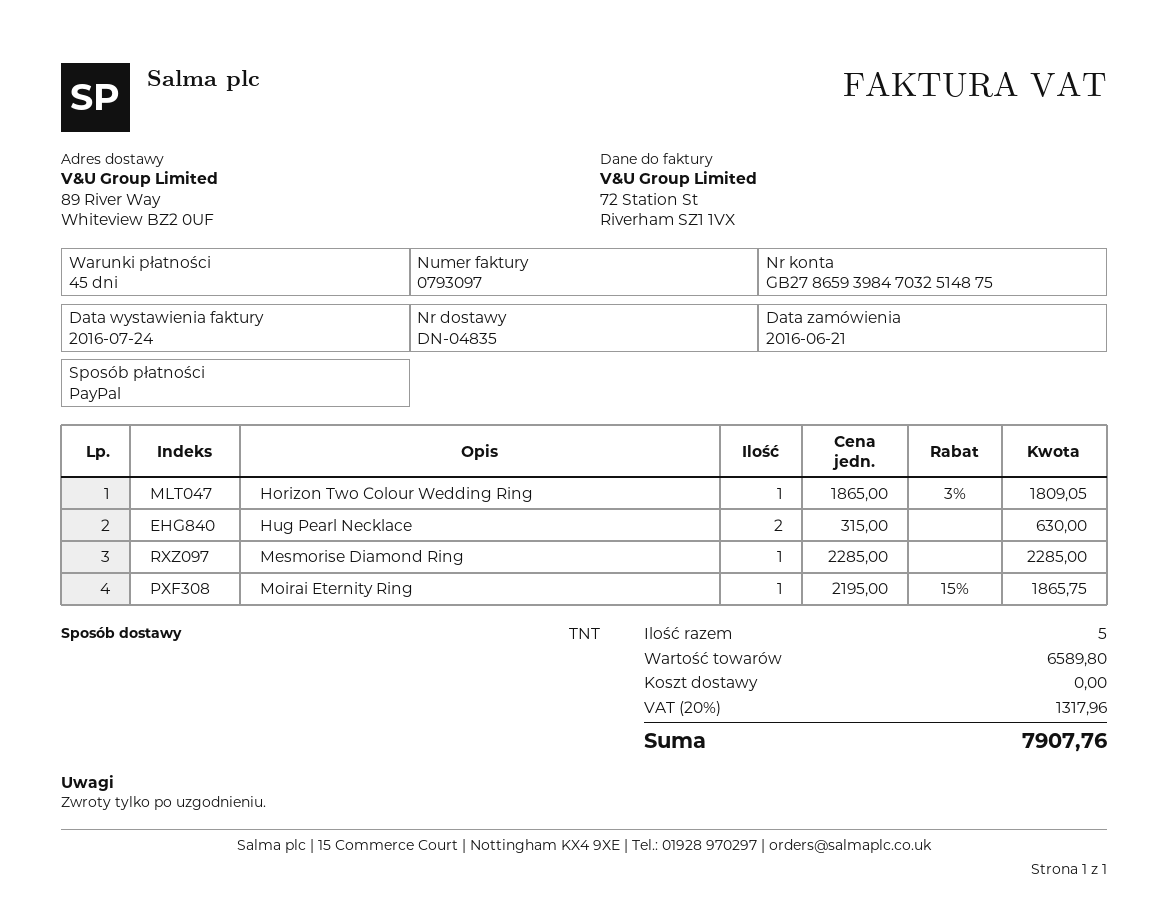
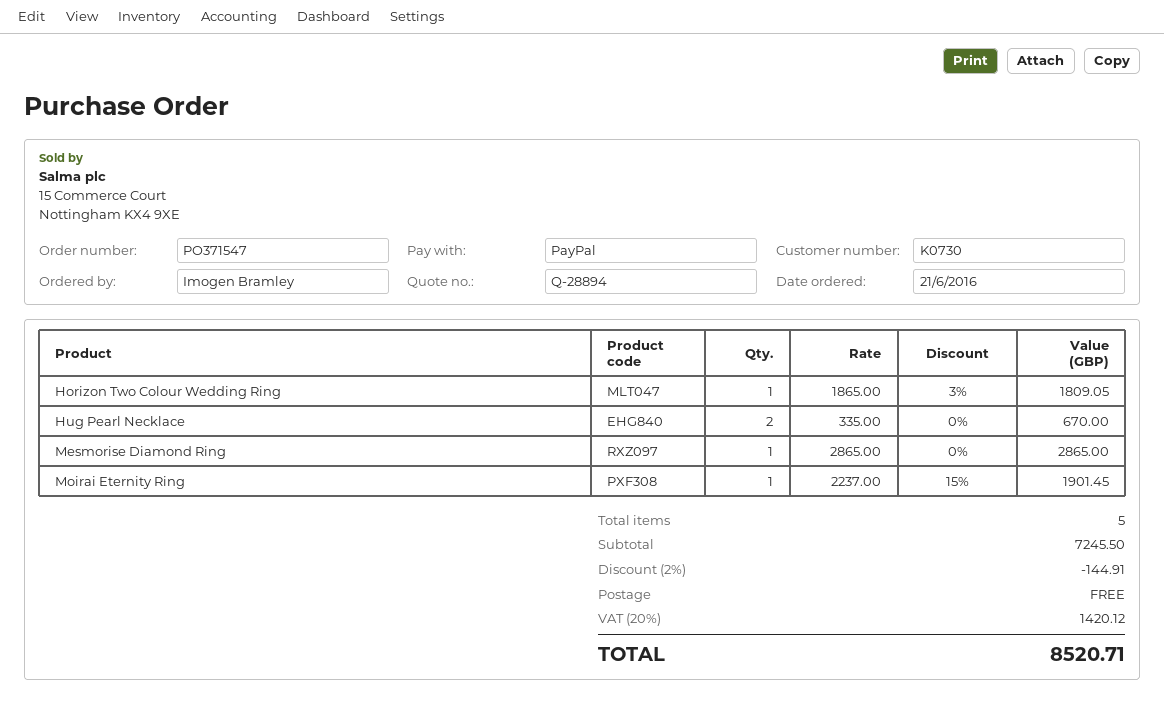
Hug Pearl Necklace: 2 x 315.00 = 630.00 -> 2 x 335.00 = 670.00
Mesmorise Diamond Ring: 1 x 2285.00 = 2285.00 -> 1 x 2865.00 = 2865.00
Moirai Eternity Ring: 1 x 2195.00 - 15% = 1865.75 -> 1 x 2237.00 - 15% = 1901.45
subtotal: 6589.80 -> 7245.50
discount: none -> 2% = 144.91
tax: 20% = 1317.96 -> 20% = 1420.12
total: 7907.76 -> 8520.71

